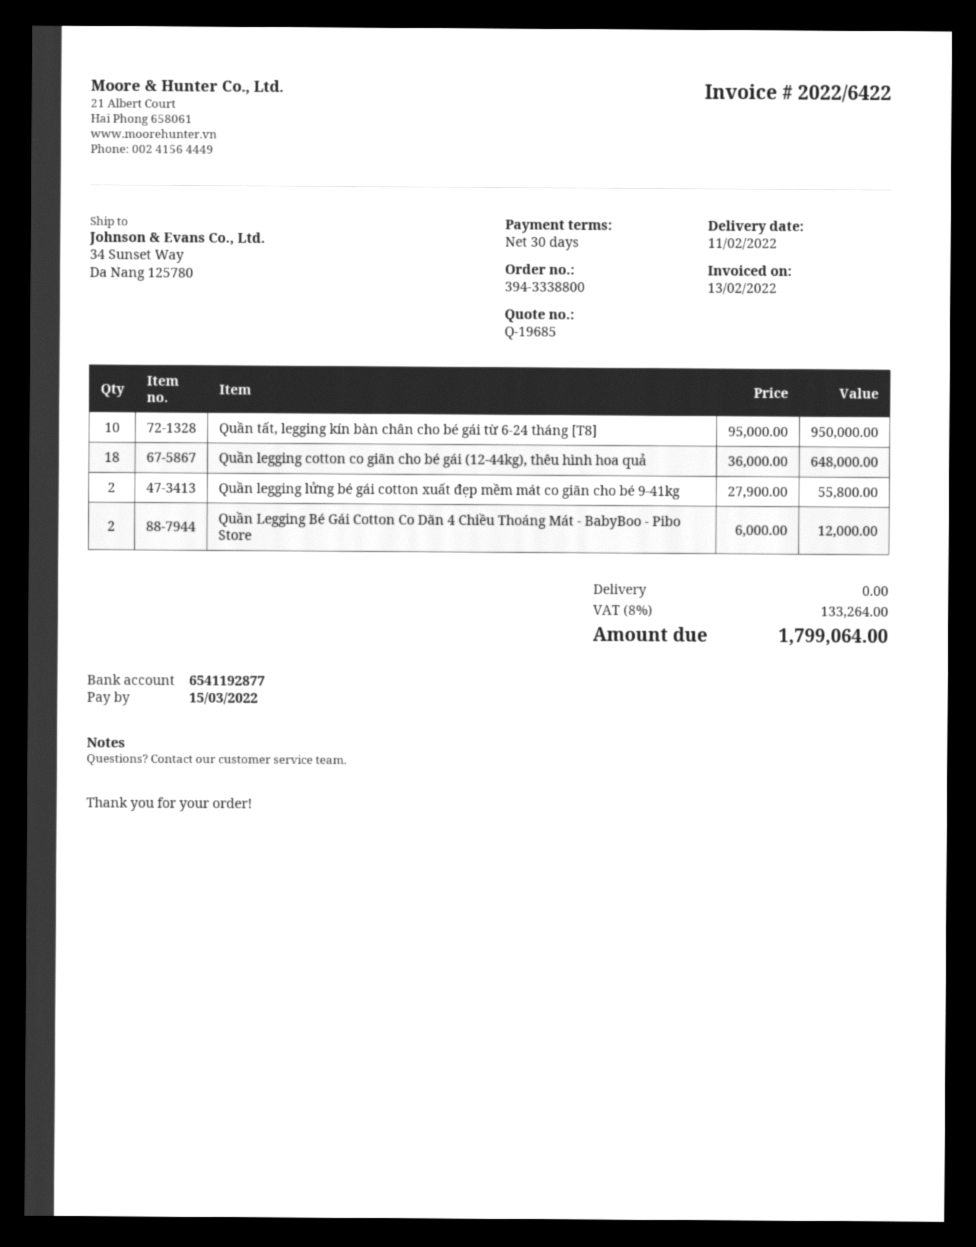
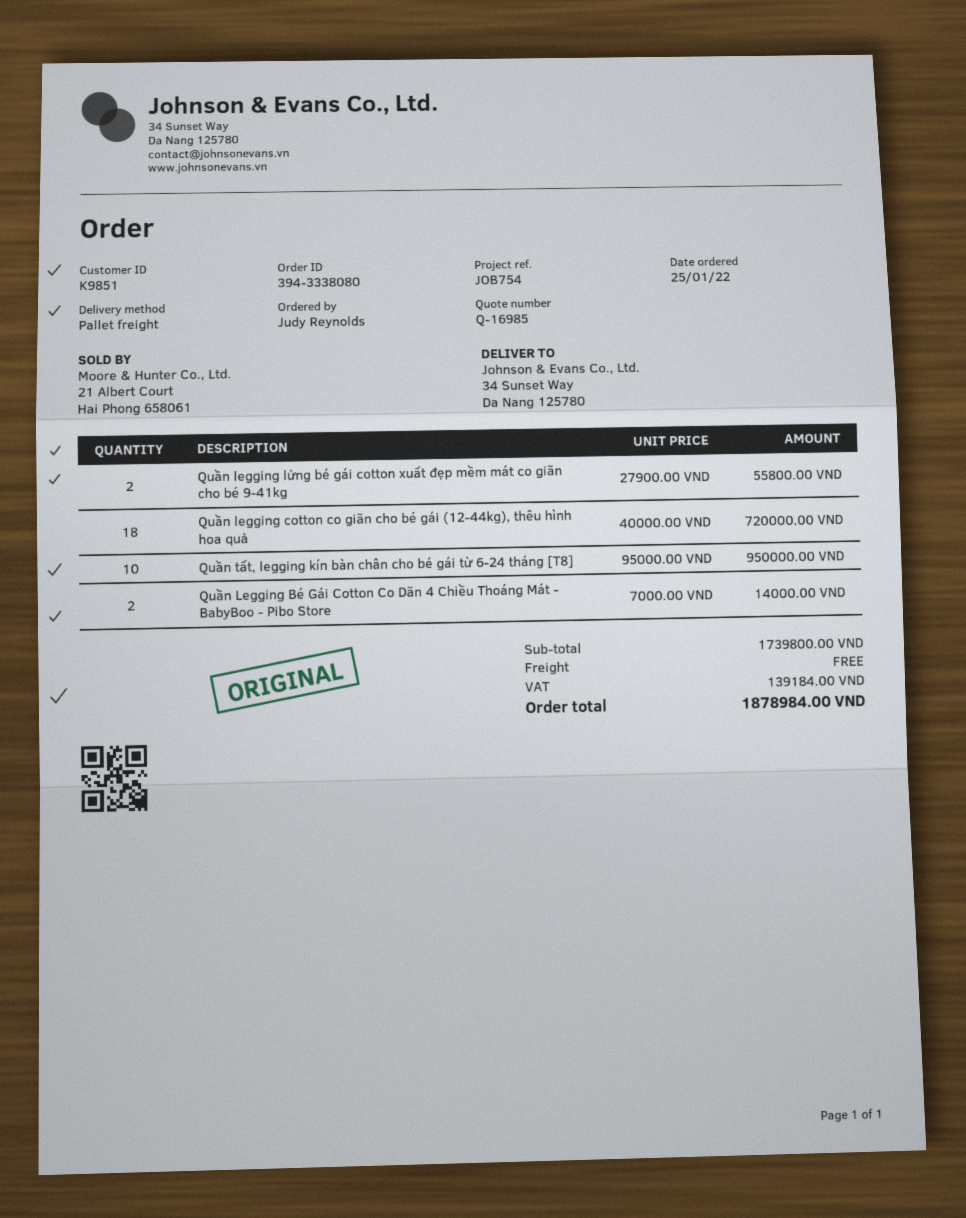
quote number: Q-19685 -> Q-16985
order number: 394-3338800 -> 394-3338080
Quần legging cotton co giãn cho bé gái (12-44kg), thêu hình hoa quả: 18 x 36000.00 = 648000.00 -> 18 x 40000.00 = 720000.00
Quần Legging Bé Gái Cotton Co Dãn 4 Chiều Thoáng Mát - BabyBoo - Pibo Store: 2 x 6000.00 = 12000.00 -> 2 x 7000.00 = 14000.00
tax: 133264.00 -> 139184.00
total: 1799064.00 -> 1878984.00

